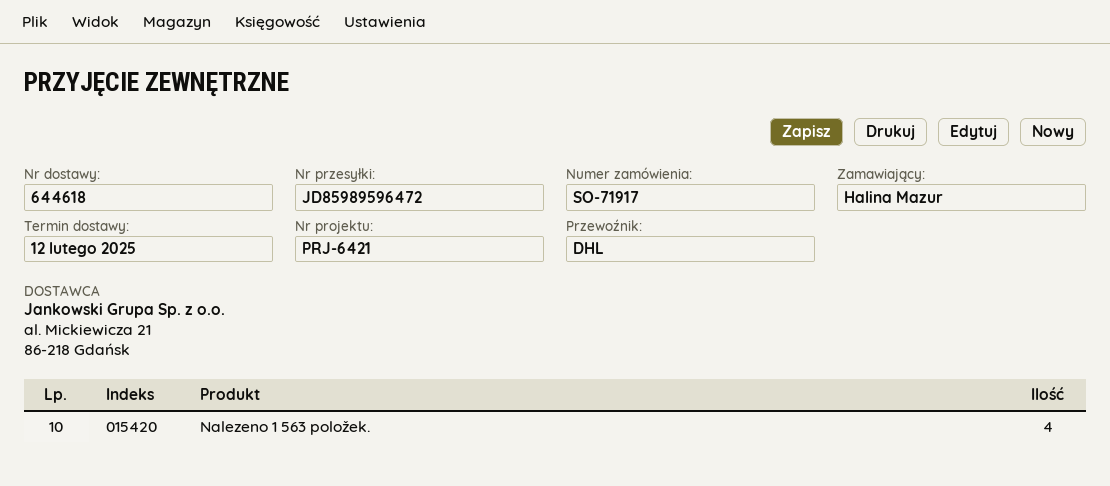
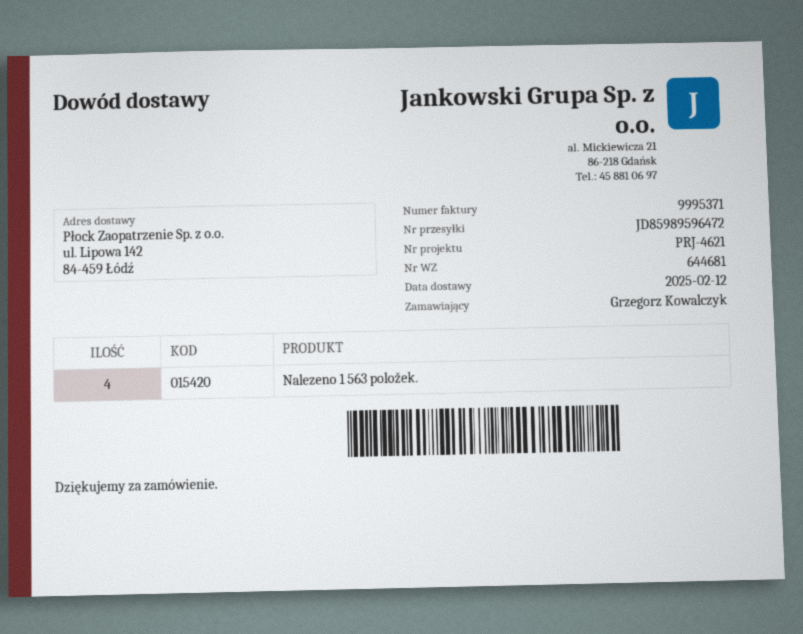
delivery note number: 644618 -> 644681
reference: PRJ-6421 -> PRJ-4621
ordered by: Halina Mazur -> Grzegorz Kowalczyk

